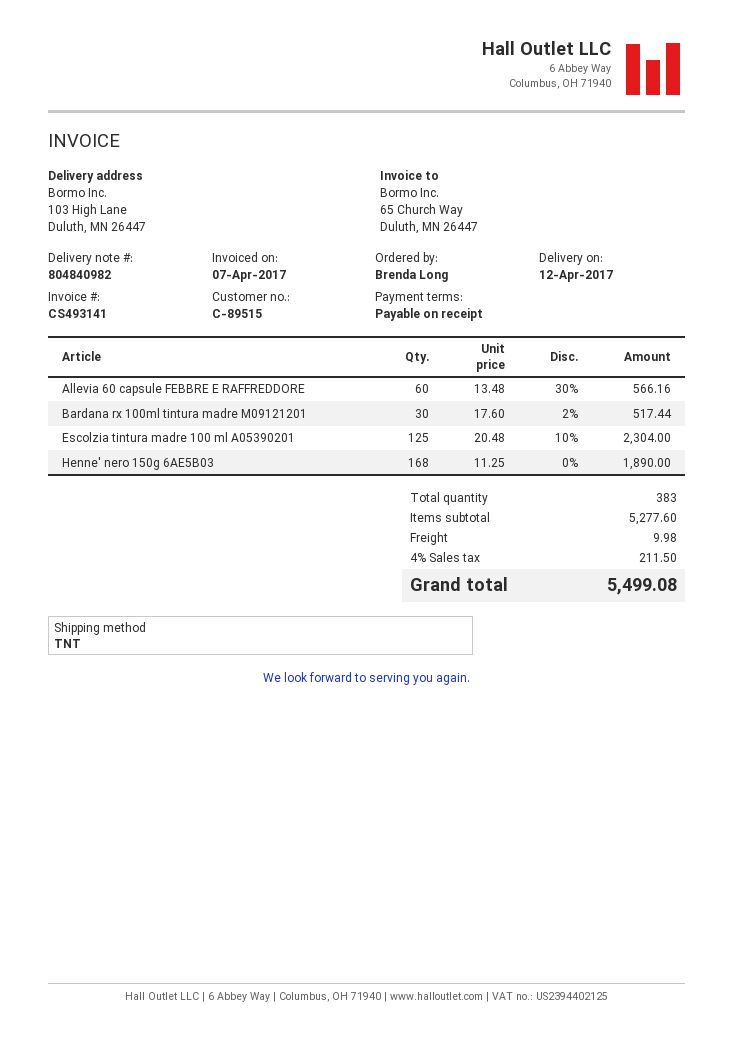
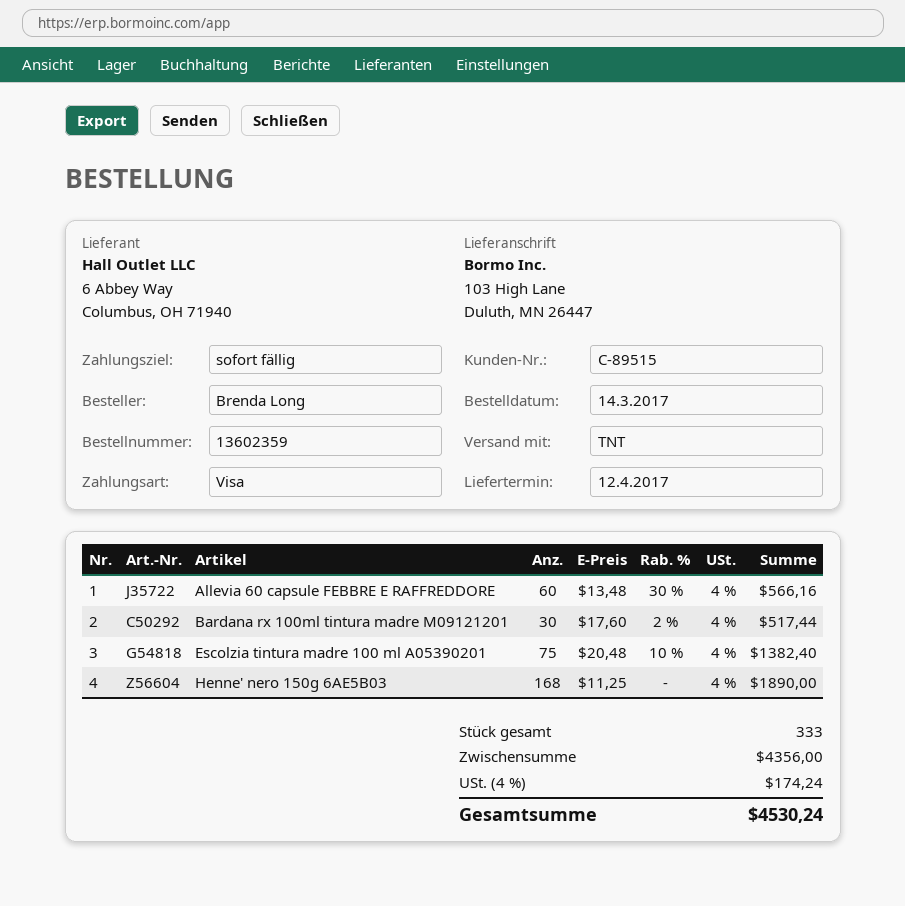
Escolzia tintura madre 100 ml A05390201: 125 x 20.48 - 10% = 2304.00 -> 75 x 20.48 - 10% = 1382.40
total quantity: 383 -> 333
subtotal: 5277.60 -> 4356.00
shipping: 9.98 -> none
tax: 4% = 211.50 -> 4% = 174.24
total: 5499.08 -> 4530.24

